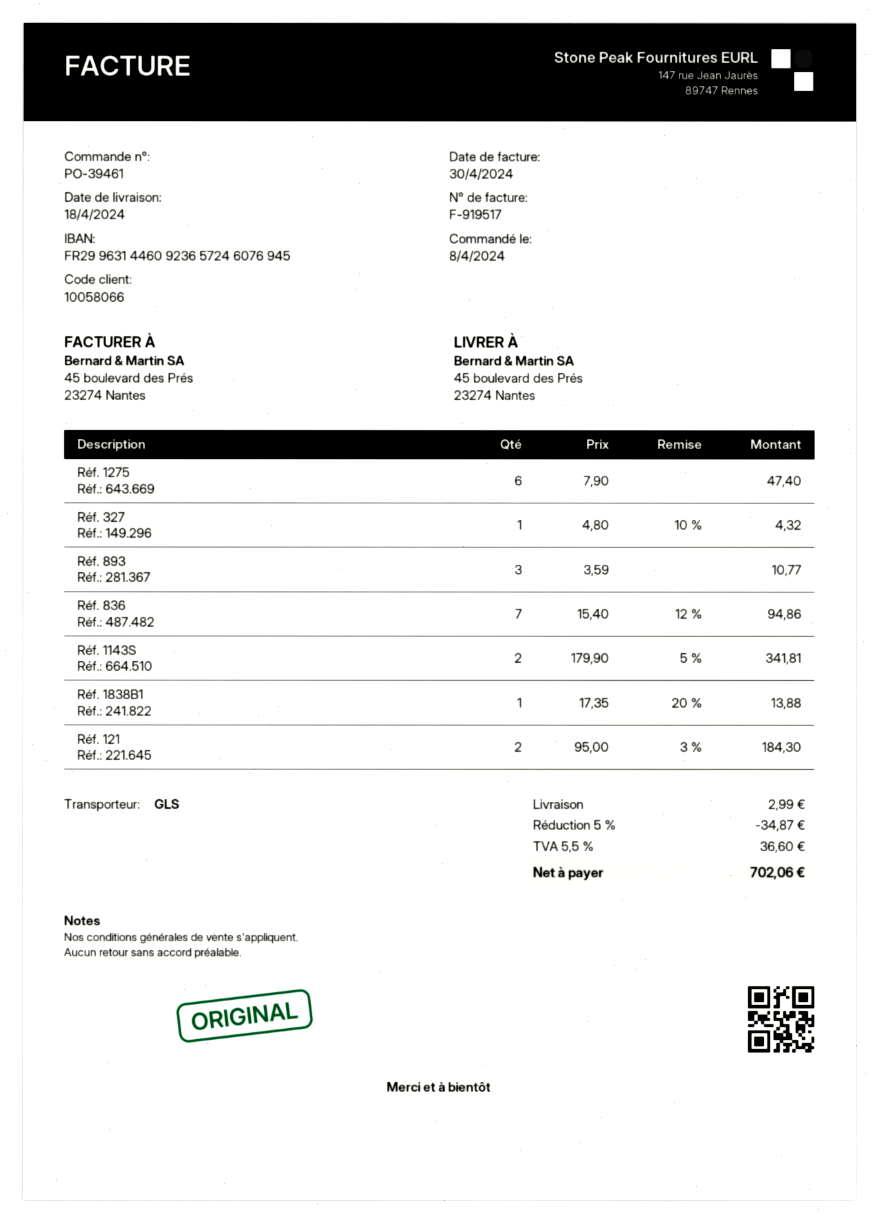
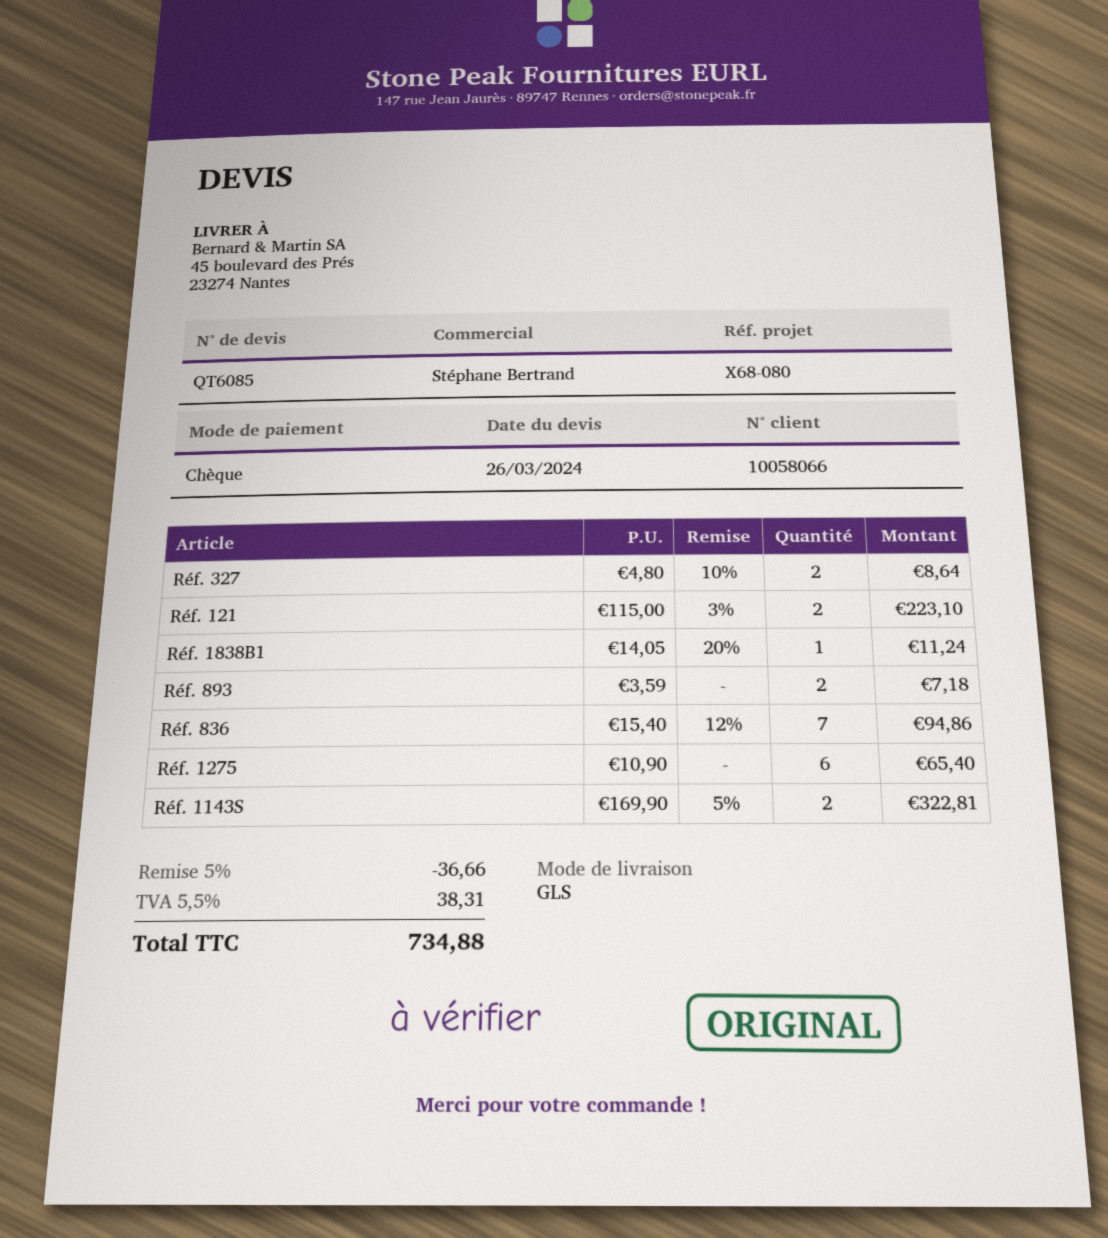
Réf. 1275: 6 x 7.90 = 47.40 -> 6 x 10.90 = 65.40
Réf. 327: 1 x 4.80 - 10% = 4.32 -> 2 x 4.80 - 10% = 8.64
Réf. 893: 3 x 3.59 = 10.77 -> 2 x 3.59 = 7.18
Réf. 1143S: 2 x 179.90 - 5% = 341.81 -> 2 x 169.90 - 5% = 322.81
Réf. 1838B1: 1 x 17.35 - 20% = 13.88 -> 1 x 14.05 - 20% = 11.24
Réf. 121: 2 x 95.00 - 3% = 184.30 -> 2 x 115.00 - 3% = 223.10
discount: 5% = 34.87 -> 5% = 36.66
shipping: 2.99 -> none
tax: 5.5% = 36.60 -> 5.5% = 38.31
total: 702.06 -> 734.88

